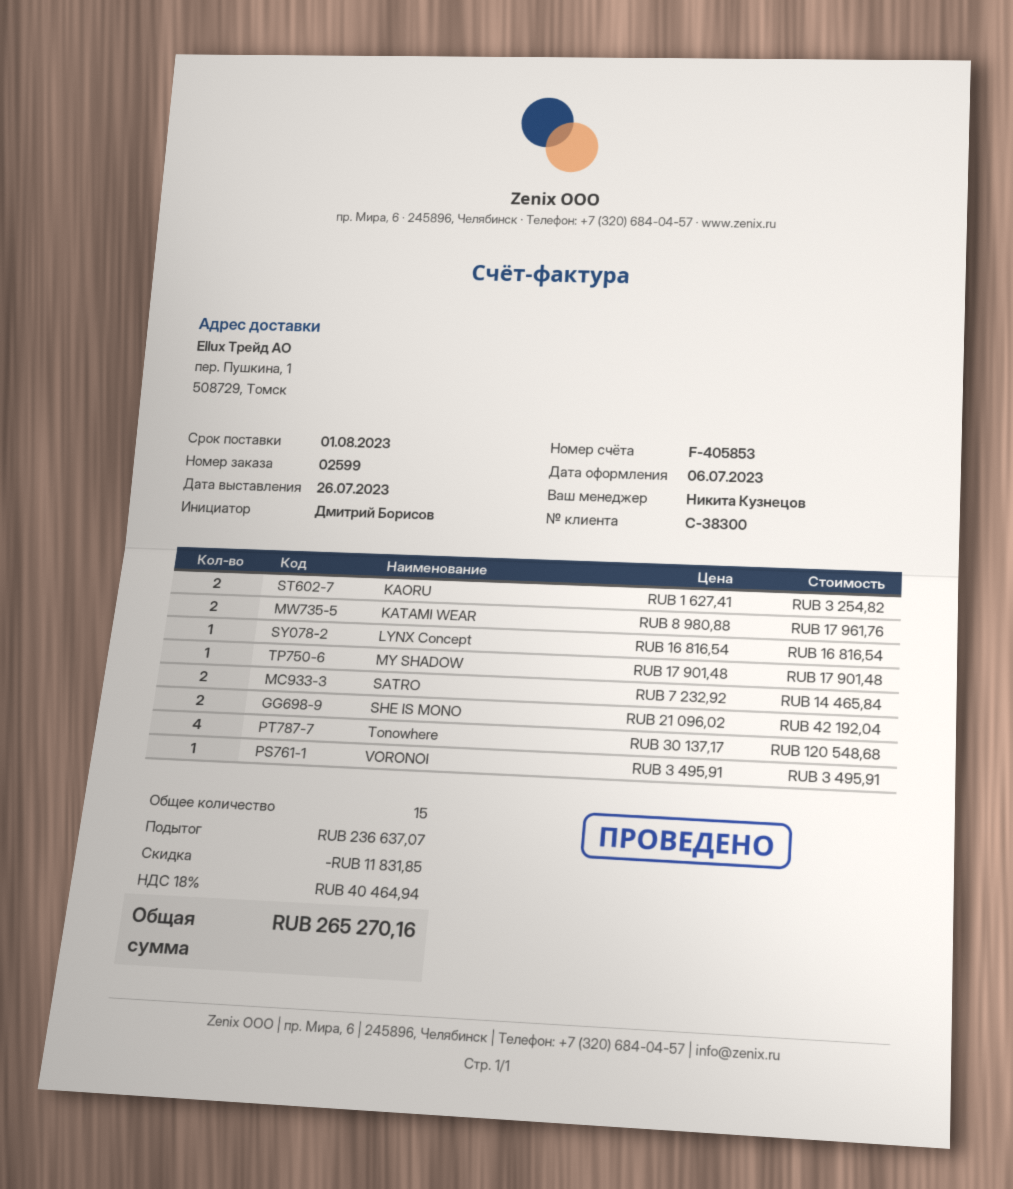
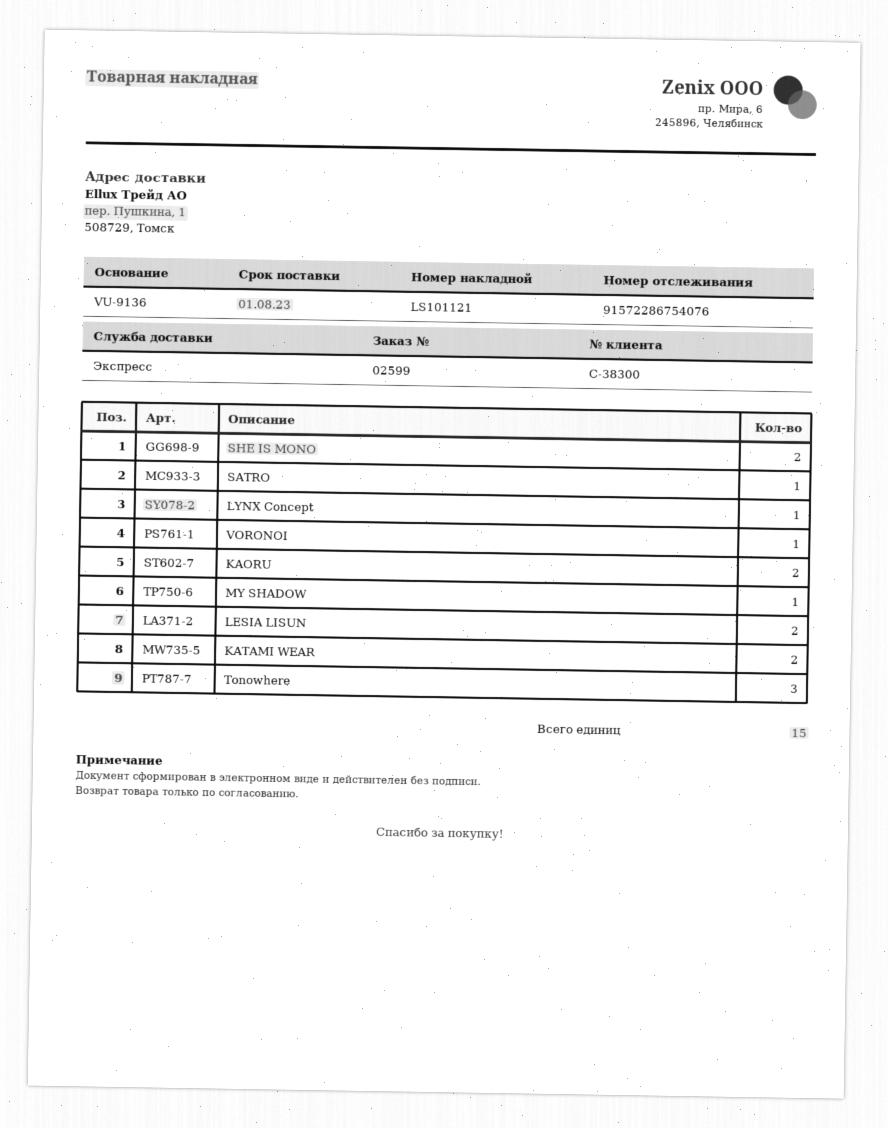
SATRO: 2 -> 1
Tonowhere: 4 -> 3
LESIA LISUN: none -> 2

